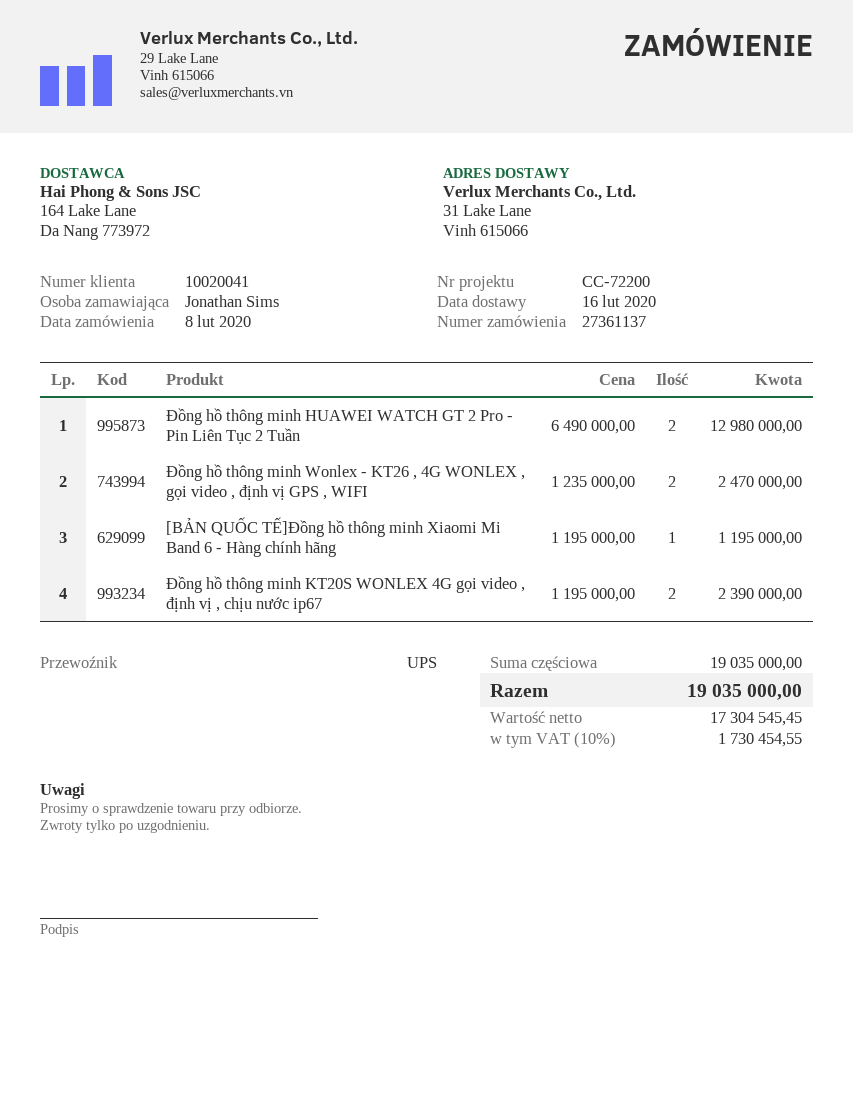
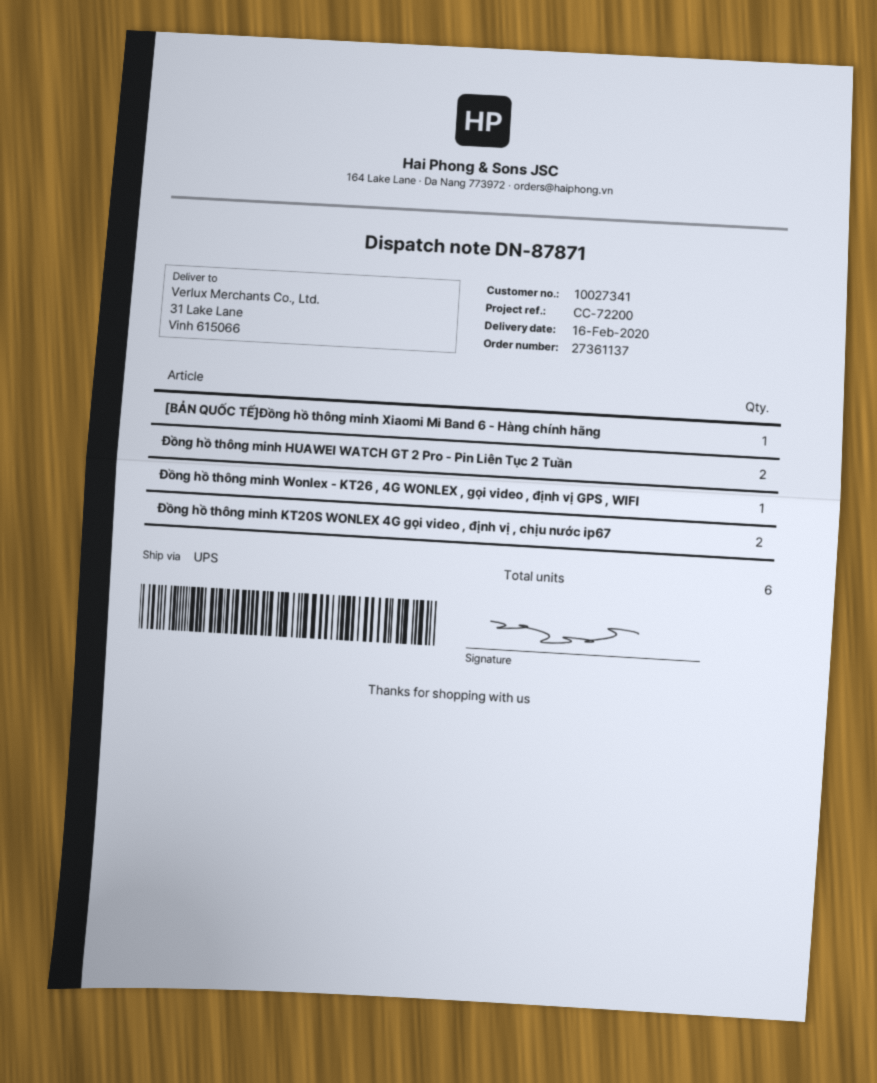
customer number: 10020041 -> 10027341
Đồng hồ thông minh Wonlex - KT26 , 4G WONLEX , gọi video , định vị GPS , WIFI: 2 -> 1

